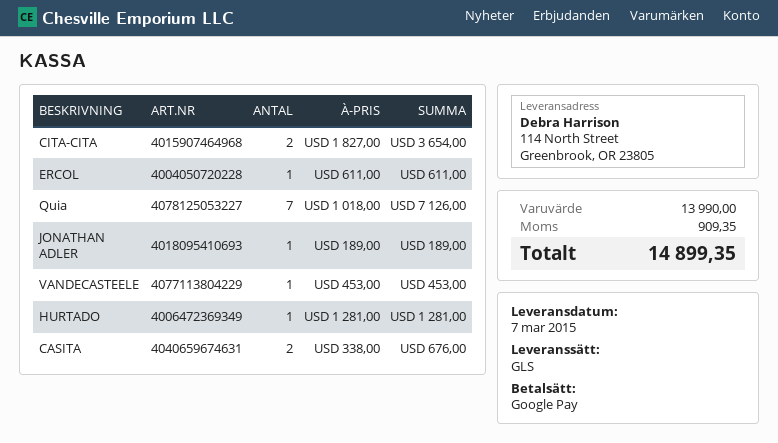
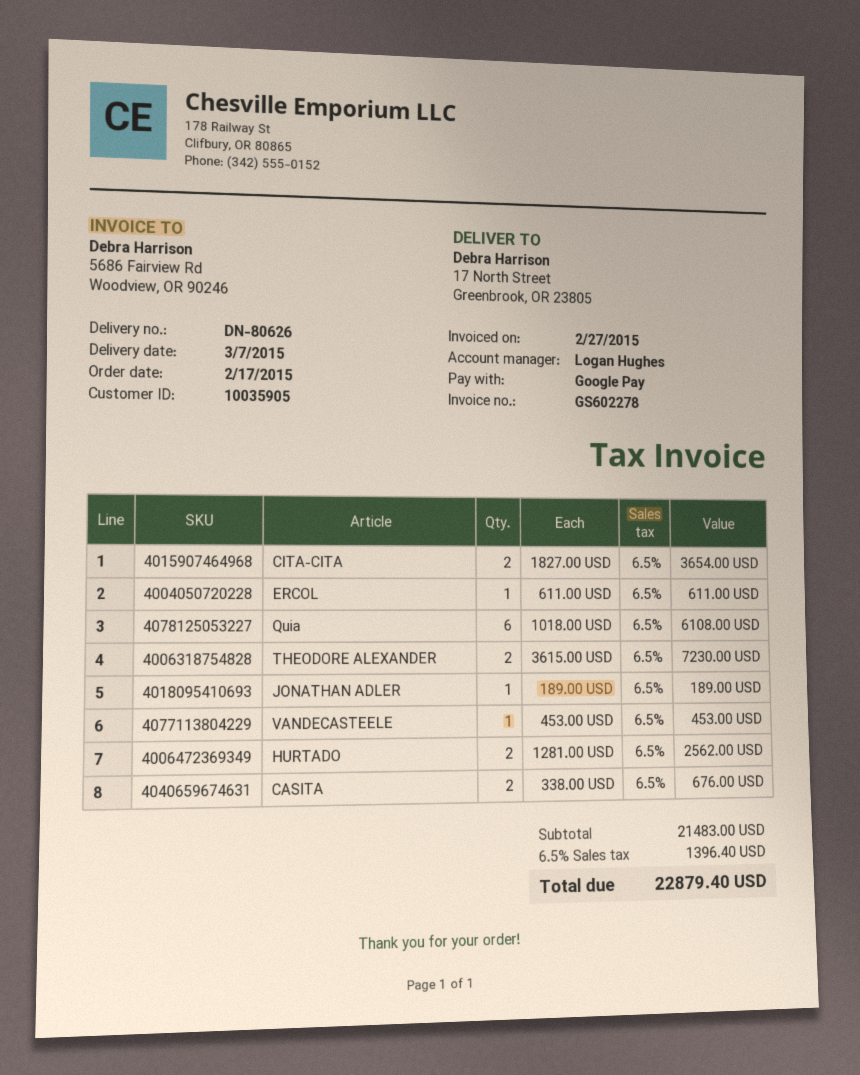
ship to: 114 North Street, Greenbrook, OR 23805 -> 17 North Street, Greenbrook, OR 23805
Quia: 7 x 1018.00 = 7126.00 -> 6 x 1018.00 = 6108.00
HURTADO: 1 x 1281.00 = 1281.00 -> 2 x 1281.00 = 2562.00
THEODORE ALEXANDER: none -> 2 x 3615.00 = 7230.00
subtotal: 13990.00 -> 21483.00
tax: 909.35 -> 1396.40
total: 14899.35 -> 22879.40

